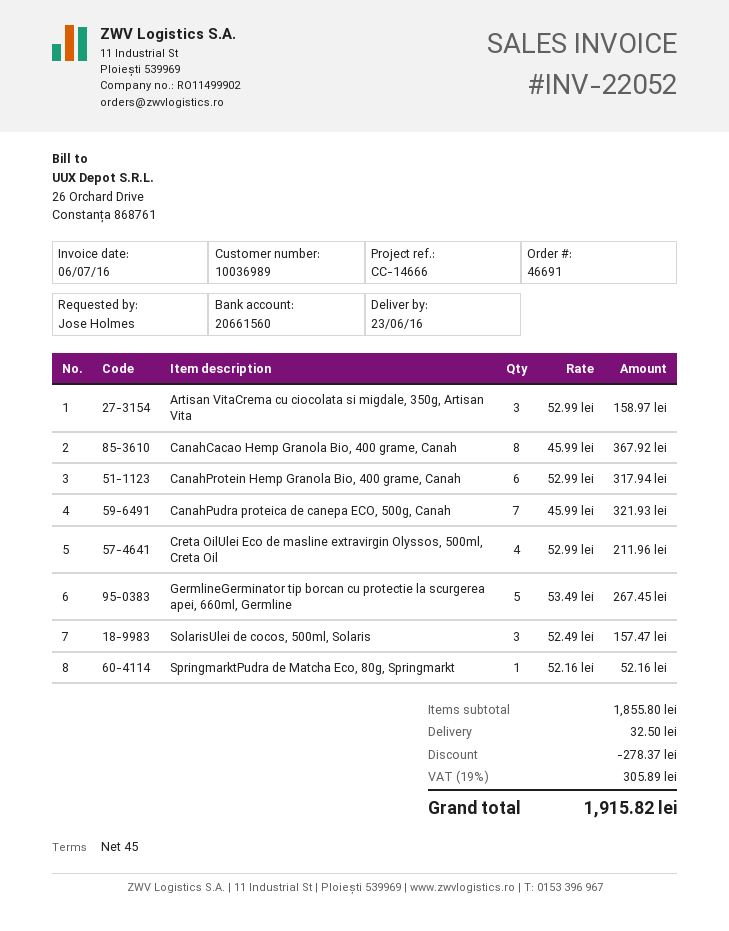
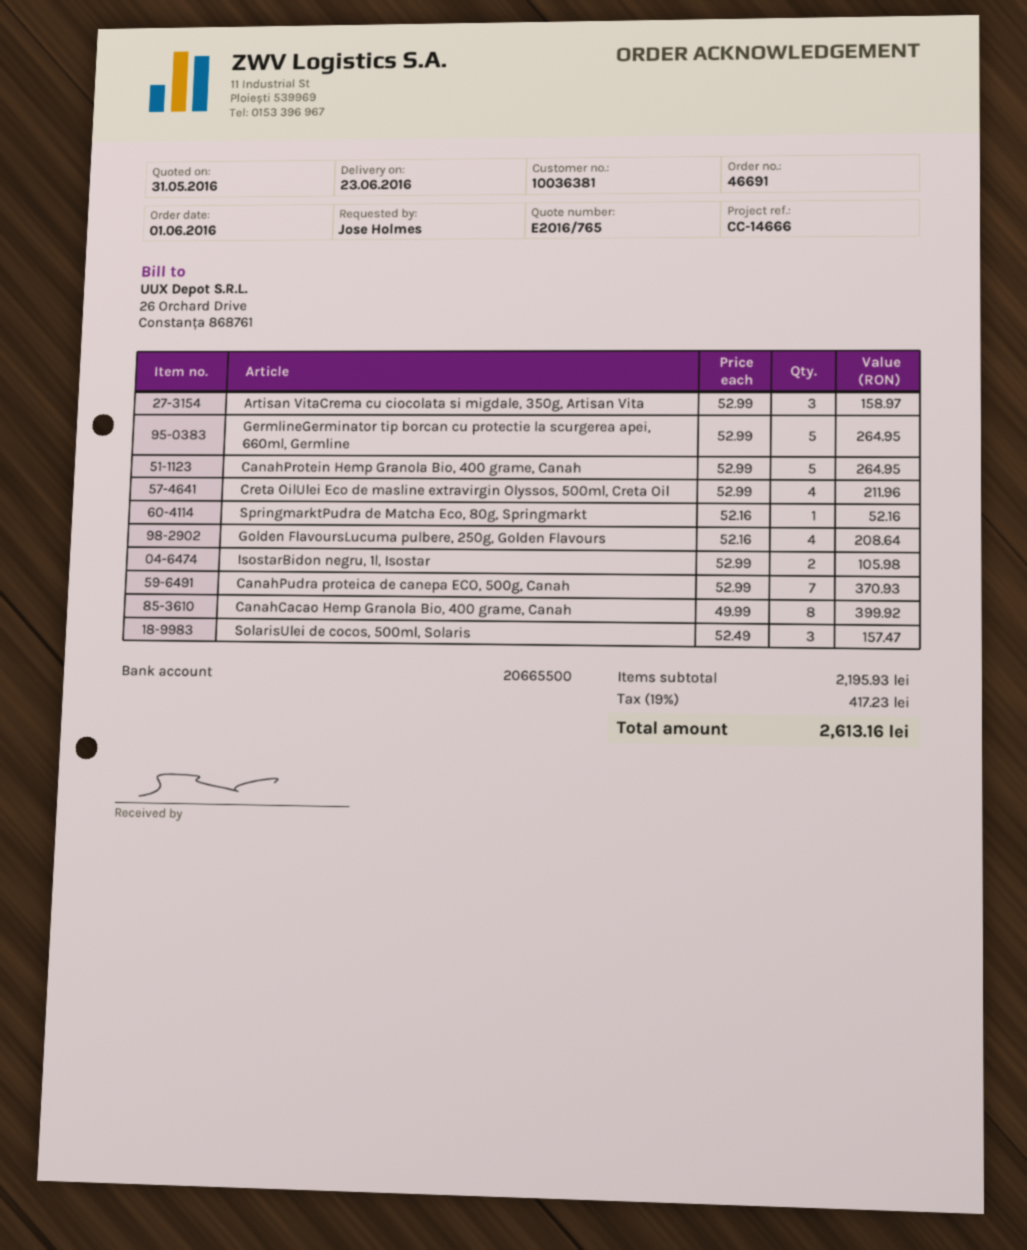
customer number: 10036989 -> 10036381
bank account: 20661560 -> 20665500
CanahCacao Hemp Granola Bio, 400 grame, Canah: 8 x 45.99 = 367.92 -> 8 x 49.99 = 399.92
CanahProtein Hemp Granola Bio, 400 grame, Canah: 6 x 52.99 = 317.94 -> 5 x 52.99 = 264.95
CanahPudra proteica de canepa ECO, 500g, Canah: 7 x 45.99 = 321.93 -> 7 x 52.99 = 370.93
GermlineGerminator tip borcan cu protectie la scurgerea apei, 660ml, Germline: 5 x 53.49 = 267.45 -> 5 x 52.99 = 264.95
Golden FlavoursLucuma pulbere, 250g, Golden Flavours: none -> 4 x 52.16 = 208.64
IsostarBidon negru, 1l, Isostar: none -> 2 x 52.99 = 105.98
subtotal: 1855.80 -> 2195.93
discount: 278.37 -> none
shipping: 32.50 -> none
tax: 19% = 305.89 -> 19% = 417.23
total: 1915.82 -> 2613.16

